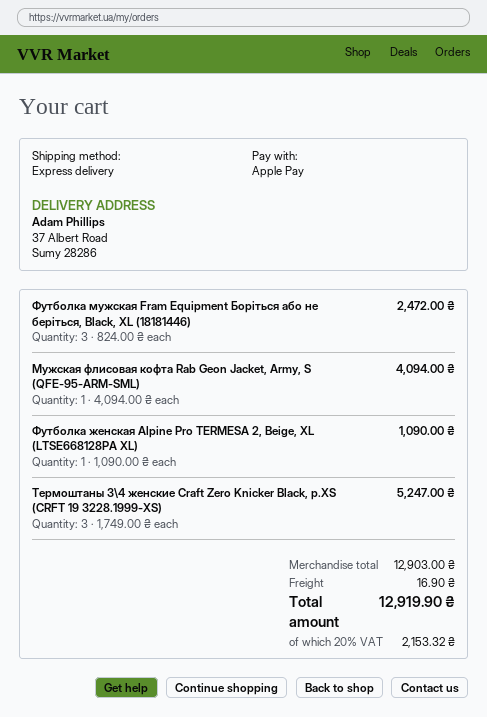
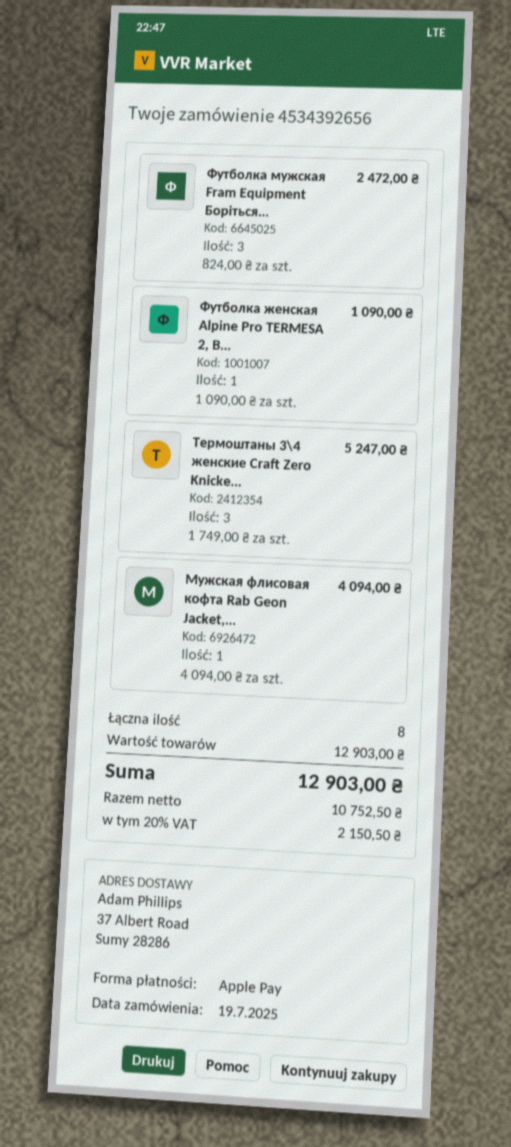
shipping: 16.90 -> none
tax: 20% = 2153.32 -> 20% = 2150.50
total: 12919.90 -> 12903.00

